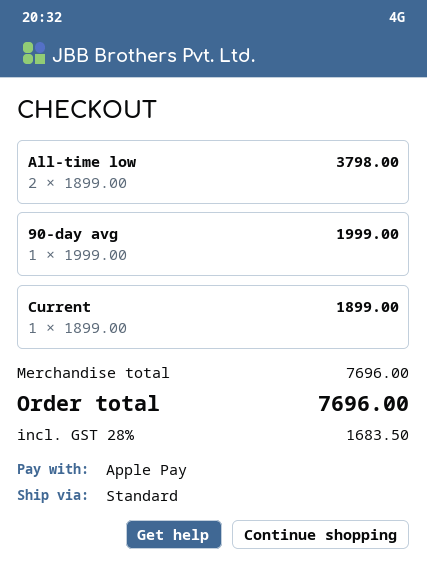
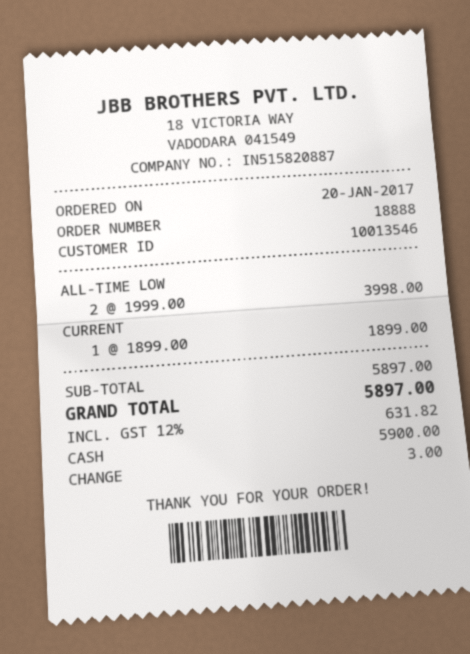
payment method: Apple Pay -> cash
All-time low: 2 x 1899.00 = 3798.00 -> 2 x 1999.00 = 3998.00
90-day avg: 1 x 1999.00 = 1999.00 -> none
subtotal: 7696.00 -> 5897.00
tax: 28% = 1683.50 -> 12% = 631.82
total: 7696.00 -> 5897.00

